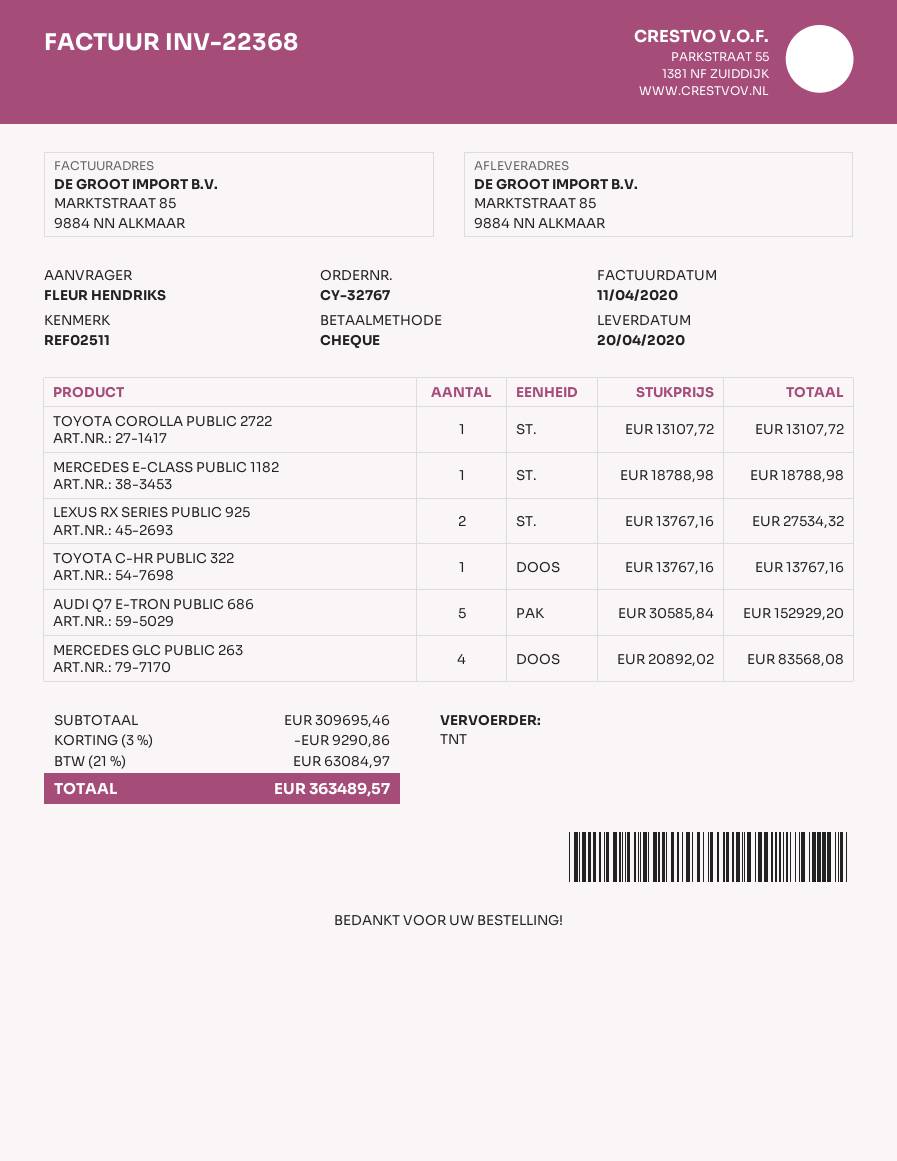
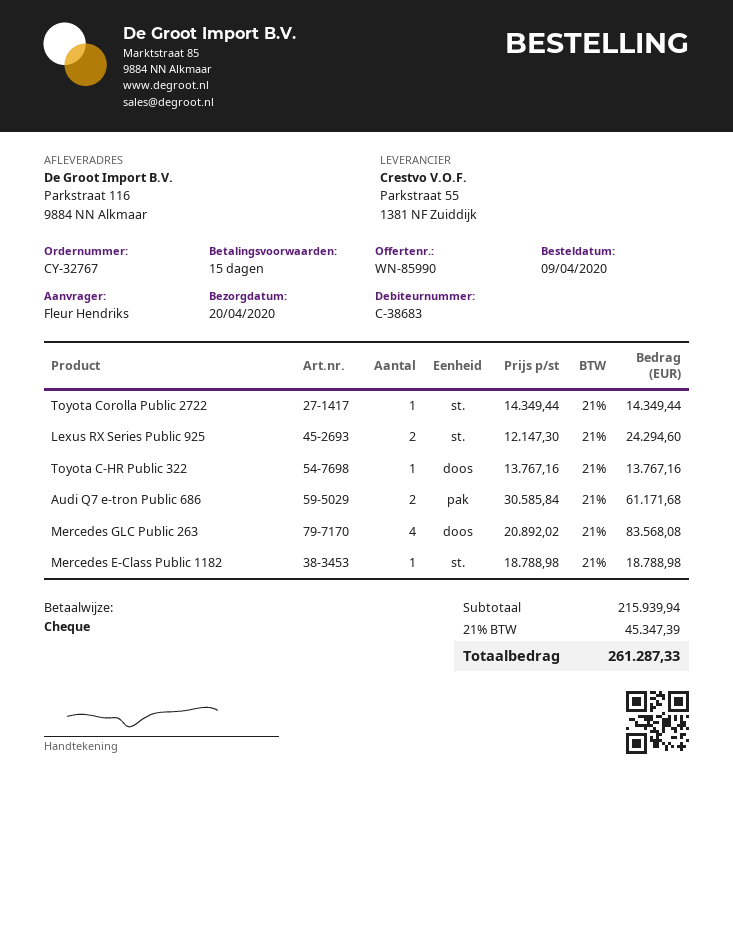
ship to: MARKTSTRAAT 85, 9884 NN ALKMAAR -> Parkstraat 116, 9884 NN Alkmaar
TOYOTA COROLLA PUBLIC 2722: 1 x 13107.72 = 13107.72 -> 1 x 14349.44 = 14349.44
LEXUS RX SERIES PUBLIC 925: 2 x 13767.16 = 27534.32 -> 2 x 12147.30 = 24294.60
AUDI Q7 E-TRON PUBLIC 686: 5 x 30585.84 = 152929.20 -> 2 x 30585.84 = 61171.68
subtotal: 309695.46 -> 215939.94
discount: 3% = 9290.86 -> none
tax: 21% = 63084.97 -> 21% = 45347.39
total: 363489.57 -> 261287.33

